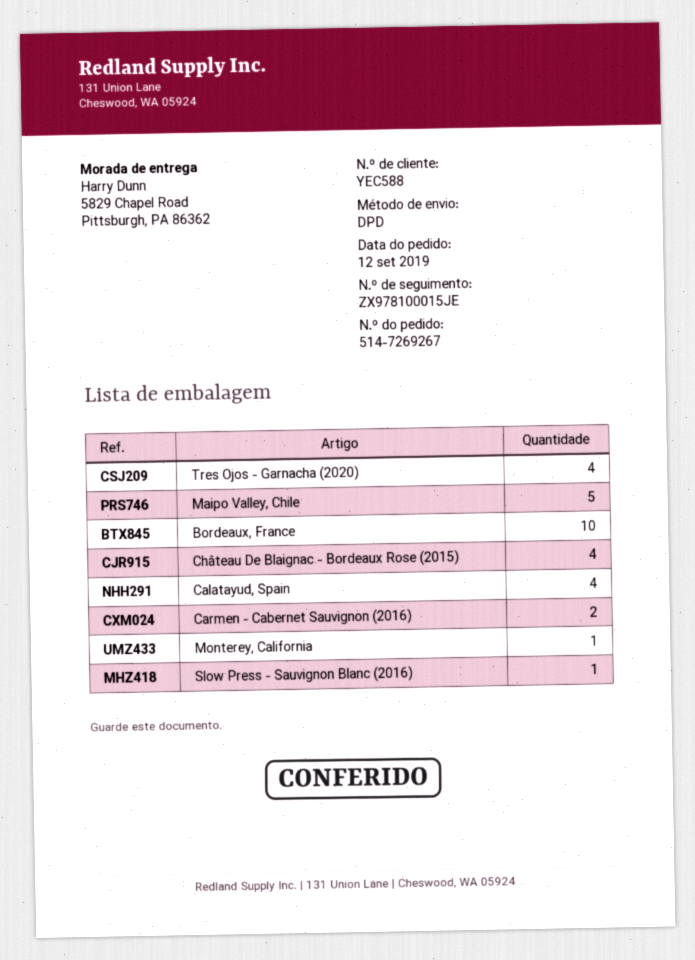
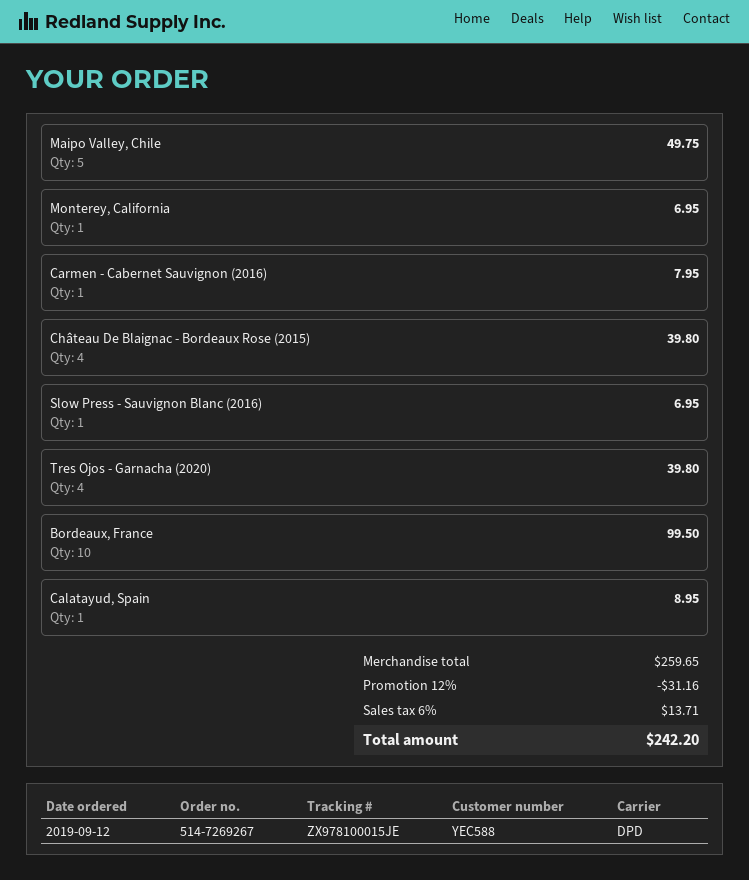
Calatayud, Spain: 4 -> 1
Carmen - Cabernet Sauvignon (2016): 2 -> 1

